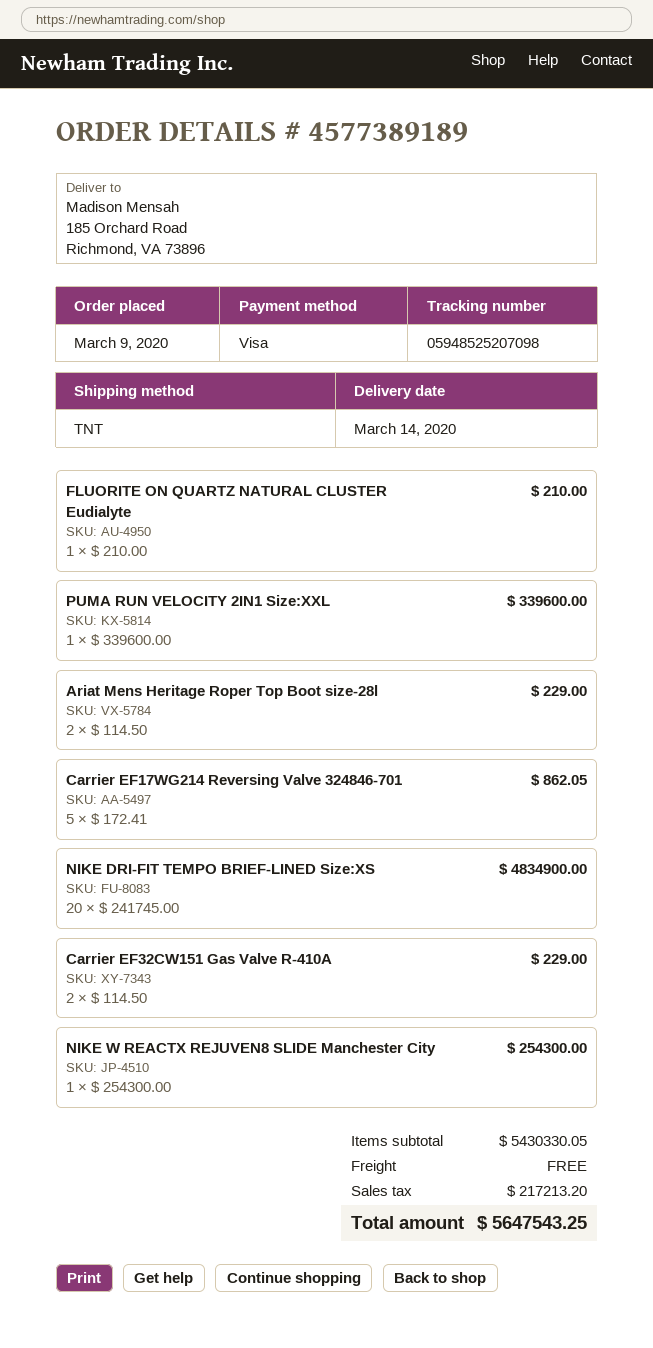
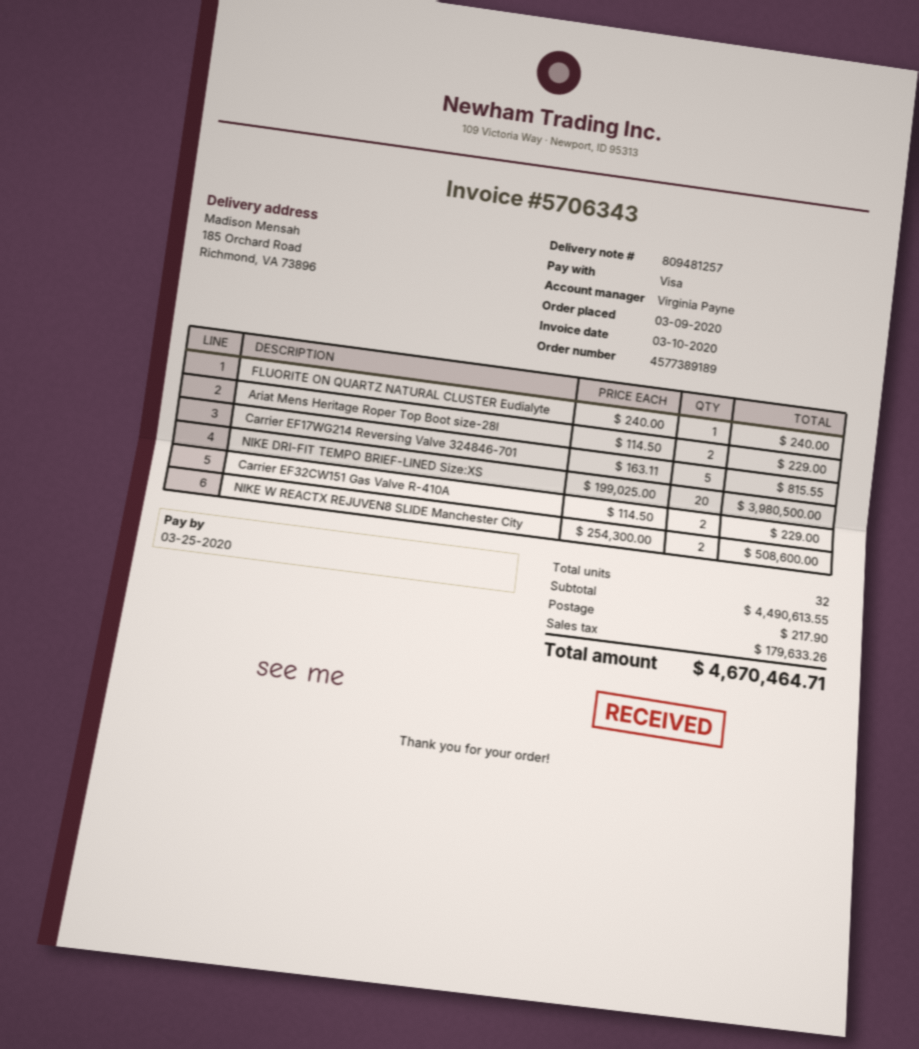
FLUORITE ON QUARTZ NATURAL CLUSTER Eudialyte: 1 x 210.00 = 210.00 -> 1 x 240.00 = 240.00
PUMA RUN VELOCITY 2IN1 Size:XXL: 1 x 339600.00 = 339600.00 -> none
Carrier EF17WG214 Reversing Valve 324846-701: 5 x 172.41 = 862.05 -> 5 x 163.11 = 815.55
NIKE DRI-FIT TEMPO BRIEF-LINED Size:XS: 20 x 241745.00 = 4834900.00 -> 20 x 199025.00 = 3980500.00
NIKE W REACTX REJUVEN8 SLIDE Manchester City: 1 x 254300.00 = 254300.00 -> 2 x 254300.00 = 508600.00
subtotal: 5430330.05 -> 4490613.55
shipping: 0.00 -> 217.90
tax: 217213.20 -> 179633.26
total: 5647543.25 -> 4670464.71

